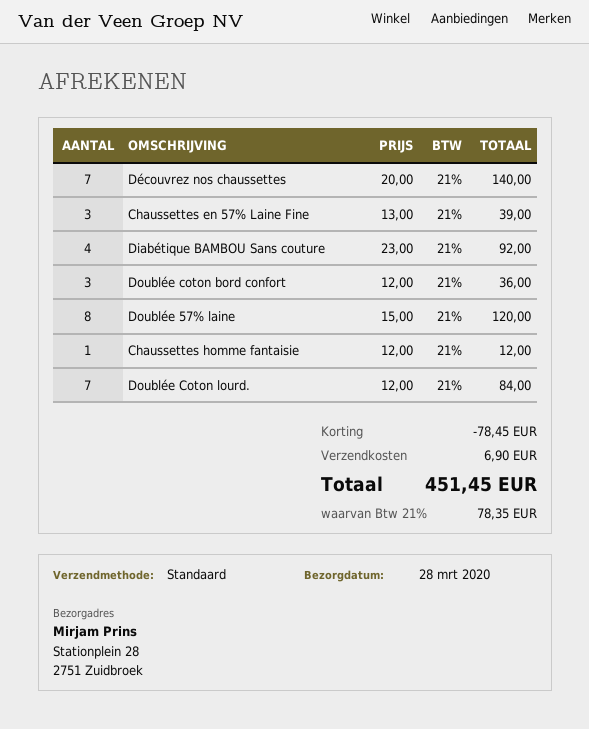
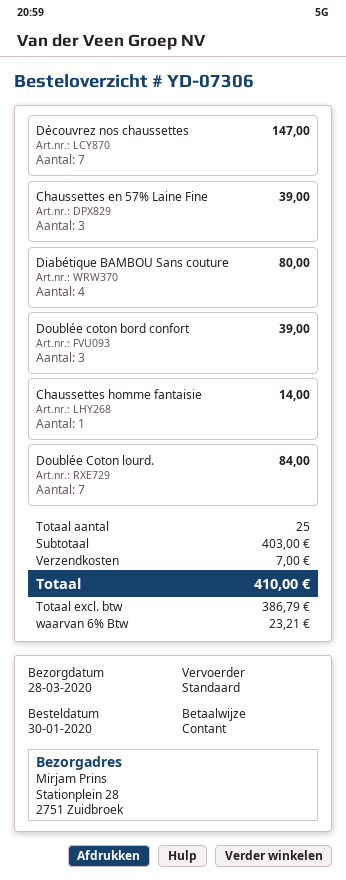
Découvrez nos chaussettes: 7 for 140.00 -> 7 for 147.00
Diabétique BAMBOU Sans couture: 4 for 92.00 -> 4 for 80.00
Doublée coton bord confort: 3 for 36.00 -> 3 for 39.00
Doublée 57% laine: 8 for 120.00 -> none
Chaussettes homme fantaisie: 1 for 12.00 -> 1 for 14.00
discount: 78.45 -> none
shipping: 6.90 -> 7.00
tax: 21% = 78.35 -> 6% = 23.21
total: 451.45 -> 410.00

